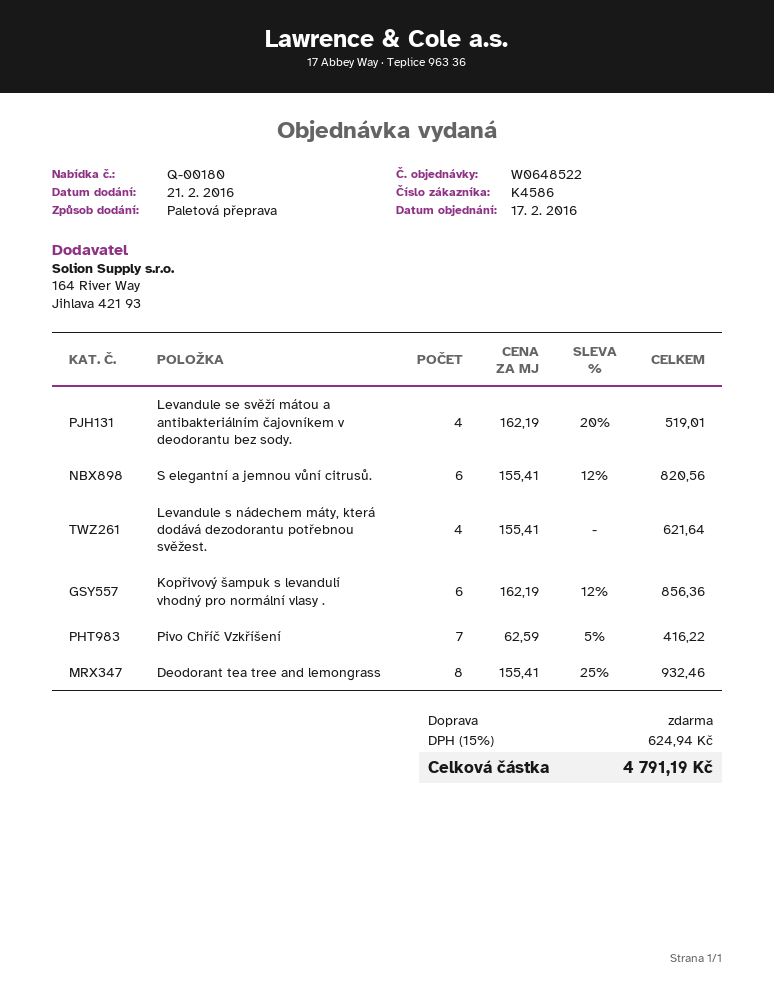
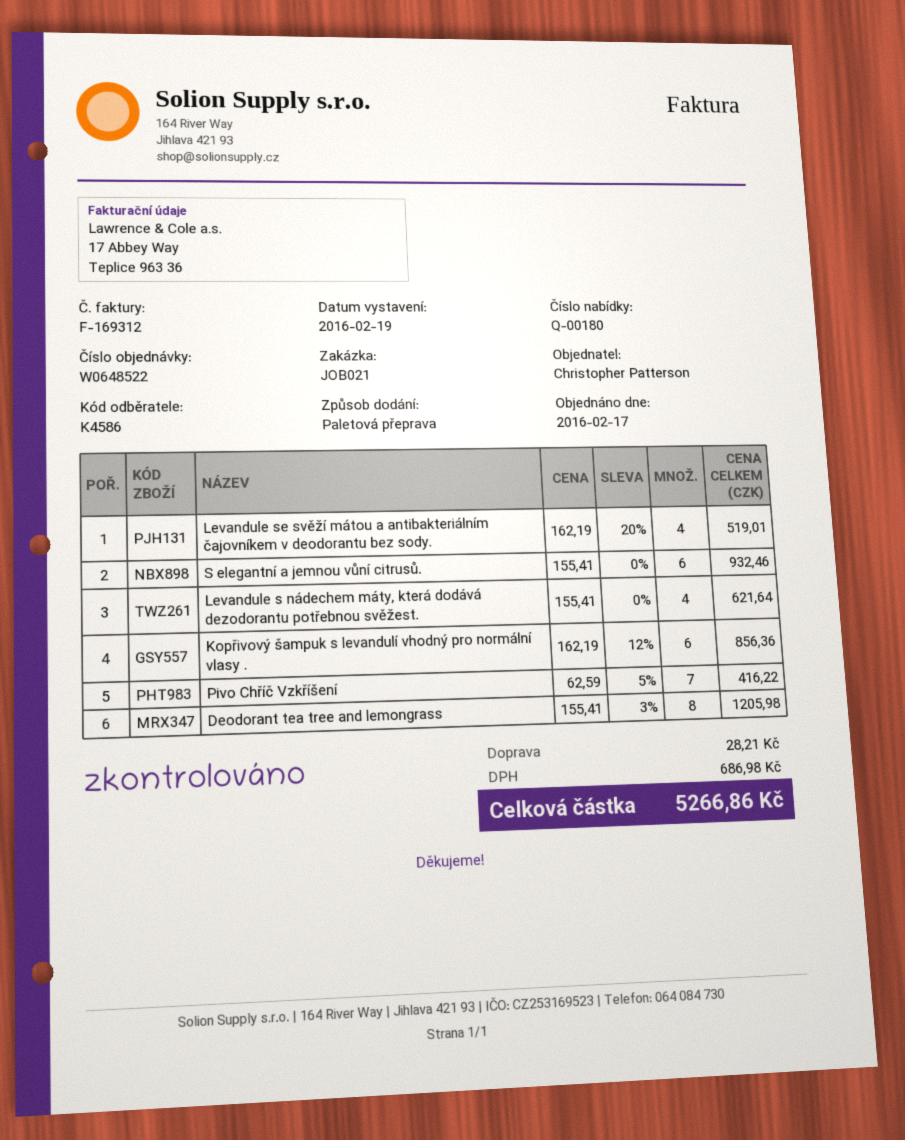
S elegantní a jemnou vůní citrusů.: 6 x 155.41 - 12% = 820.56 -> 6 x 155.41 = 932.46
Deodorant tea tree and lemongrass: 8 x 155.41 - 25% = 932.46 -> 8 x 155.41 - 3% = 1205.98
shipping: 0.00 -> 28.21
tax: 624.94 -> 686.98
total: 4791.19 -> 5266.86

